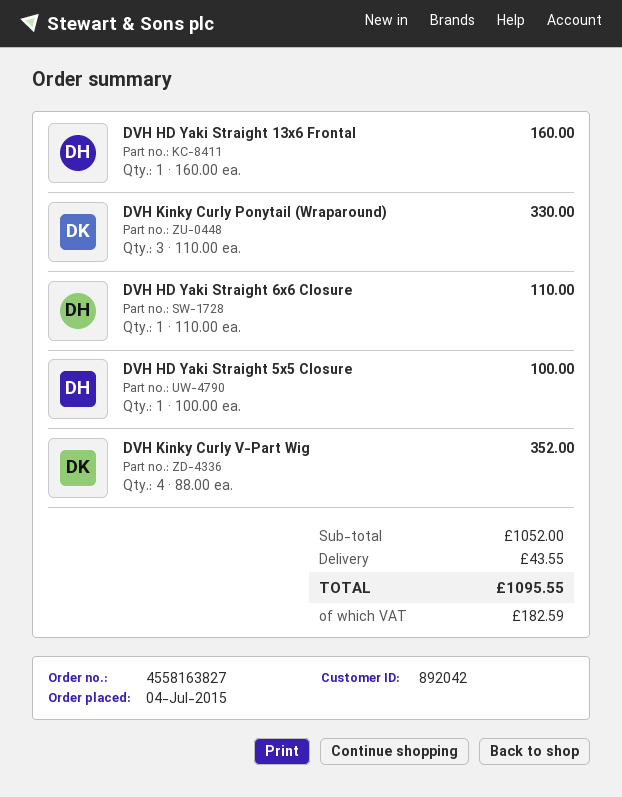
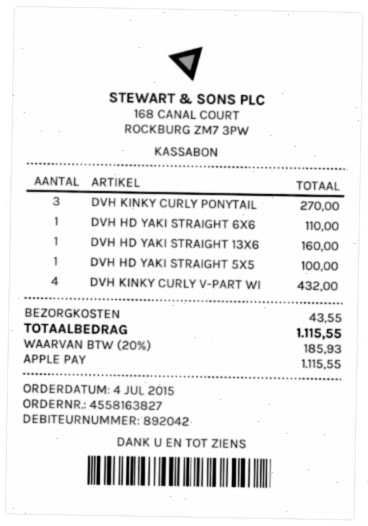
DVH Kinky Curly Ponytail (Wraparound): 3 for 330.00 -> 3 for 270.00
DVH Kinky Curly V-Part Wig: 4 for 352.00 -> 4 for 432.00
tax: 182.59 -> 185.93
total: 1095.55 -> 1115.55

